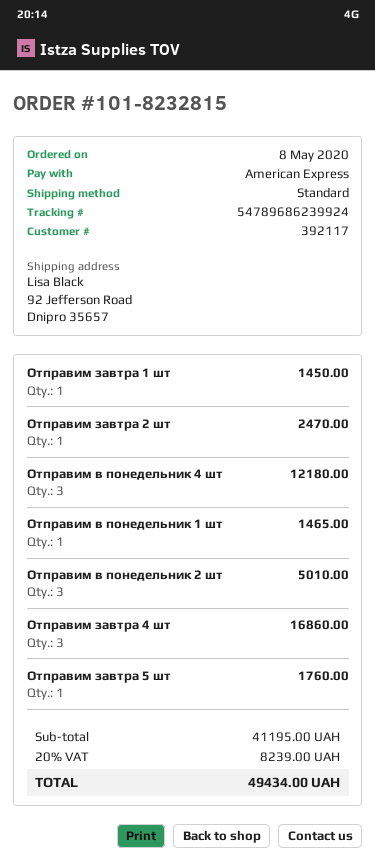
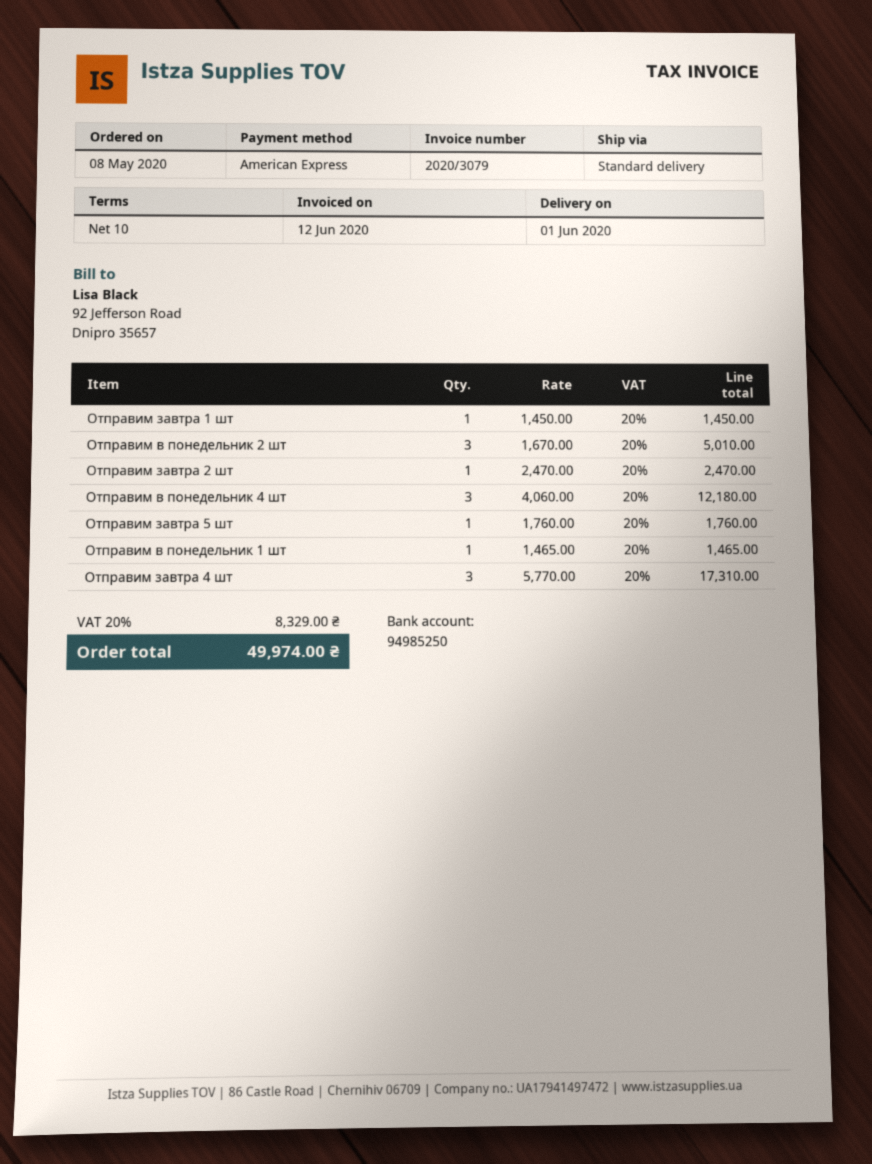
Отправим завтра 4 шт: 3 for 16860.00 -> 3 for 17310.00
tax: 20% = 8239.00 -> 20% = 8329.00
total: 49434.00 -> 49974.00

